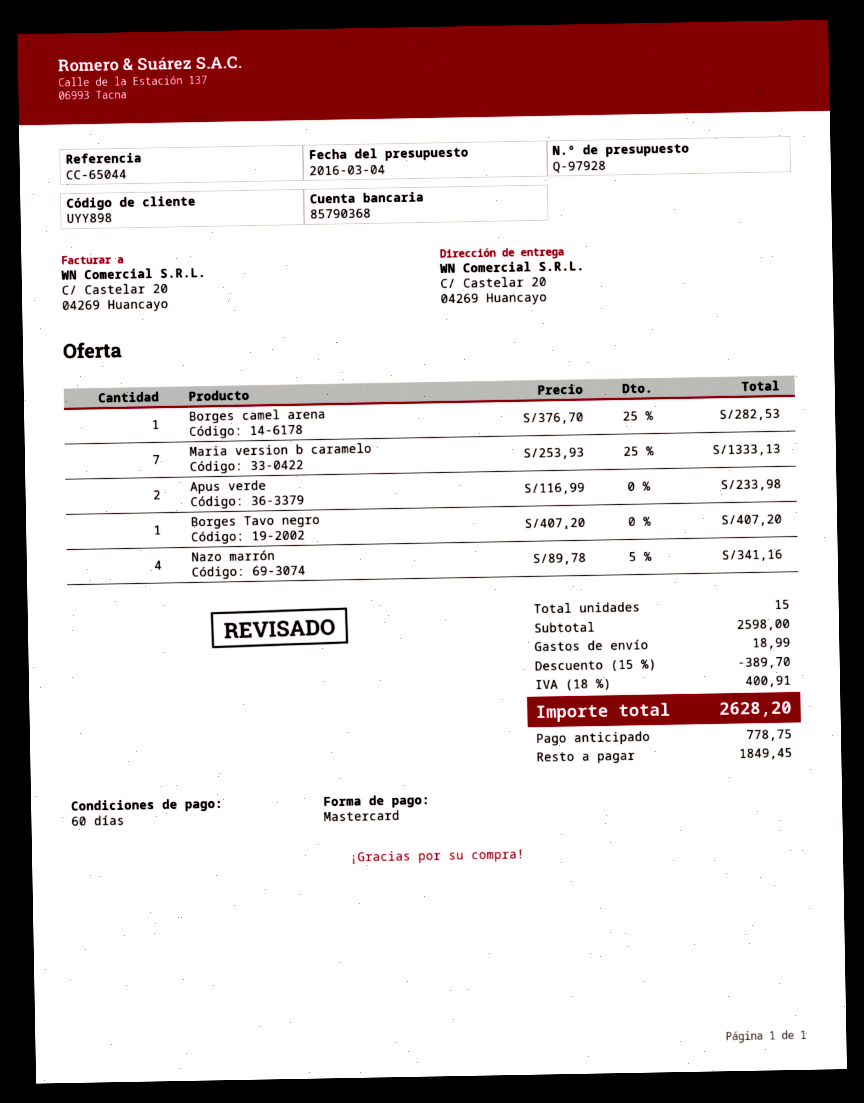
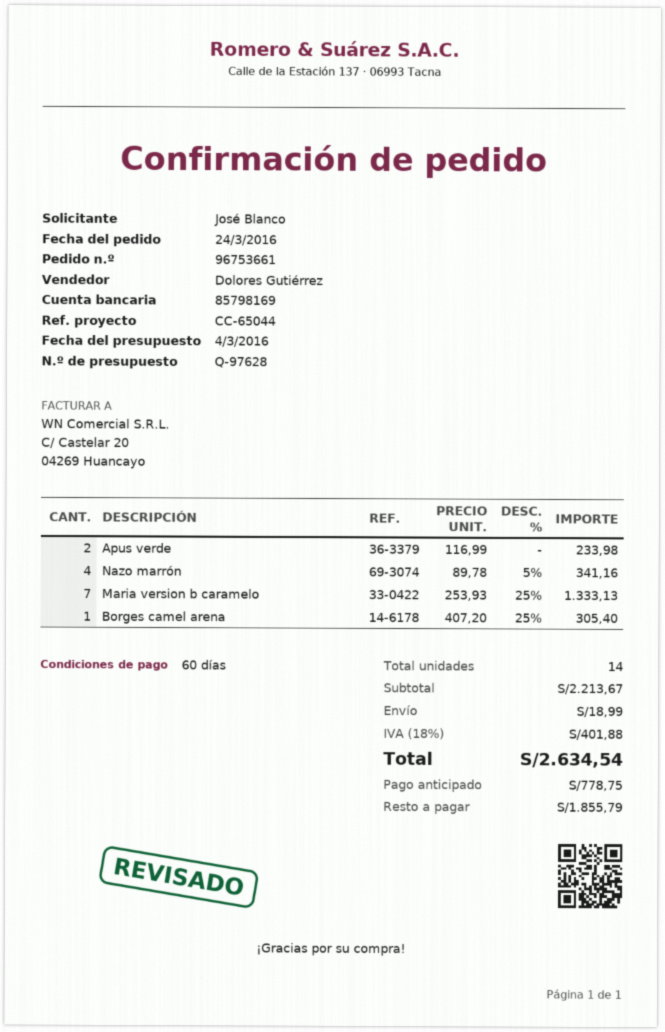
quote number: Q-97928 -> Q-97628
bank account: 85790368 -> 85798169
Borges camel arena: 1 x 376.70 - 25% = 282.53 -> 1 x 407.20 - 25% = 305.40
Borges Tavo negro: 1 x 407.20 = 407.20 -> none
total quantity: 15 -> 14
subtotal: 2598.00 -> 2213.67
discount: 15% = 389.70 -> none
tax: 18% = 400.91 -> 18% = 401.88
total: 2628.20 -> 2634.54
balance: 1849.45 -> 1855.79

